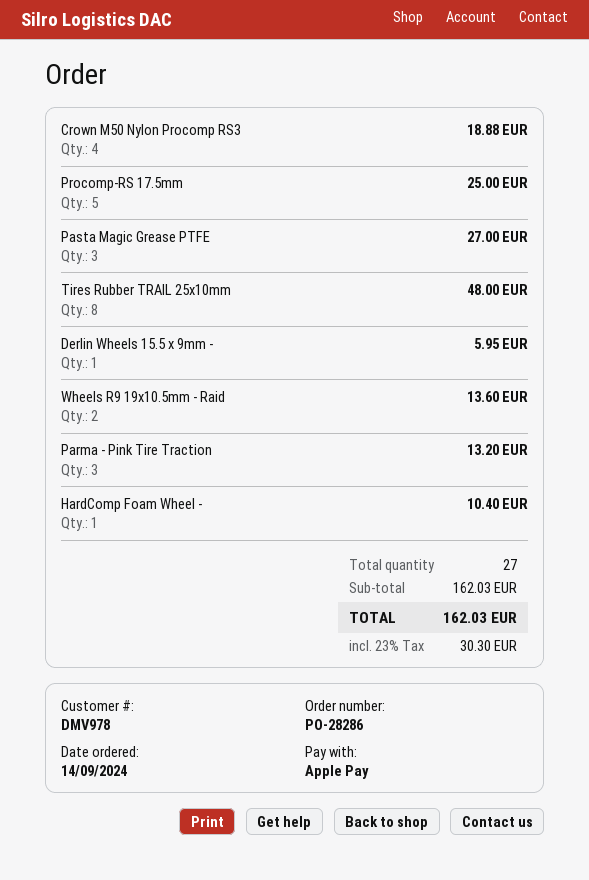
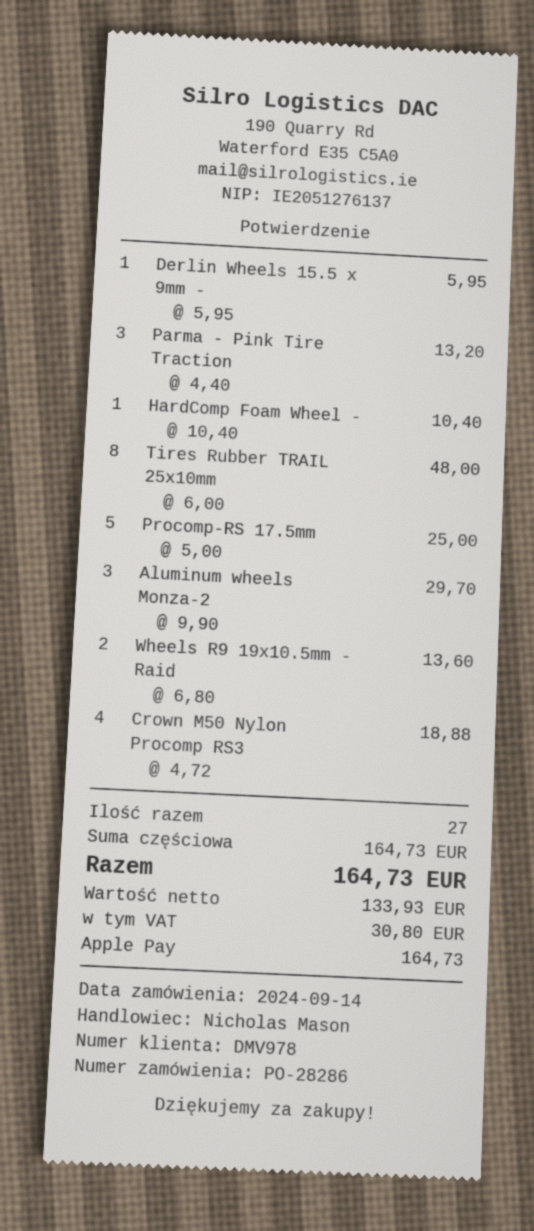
Pasta Magic Grease PTFE: 3 for 27.00 -> none
Aluminum wheels Monza-2: none -> 3 for 29.70
subtotal: 162.03 -> 164.73
tax: 30.30 -> 30.80
total: 162.03 -> 164.73

